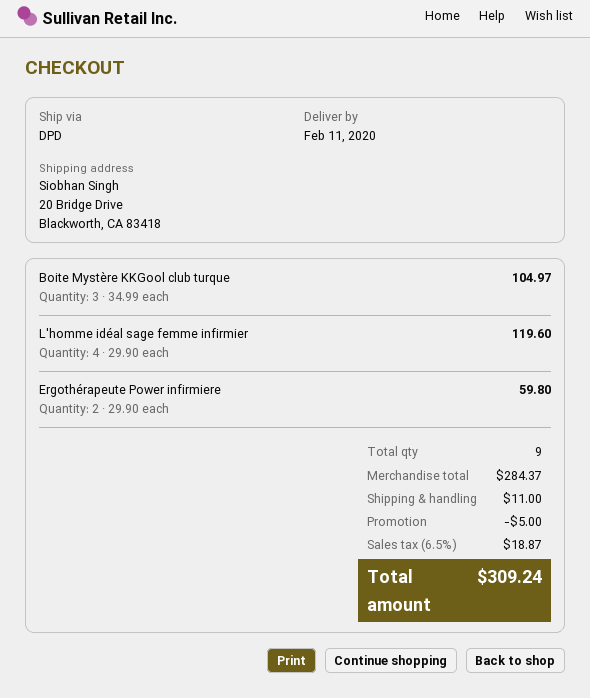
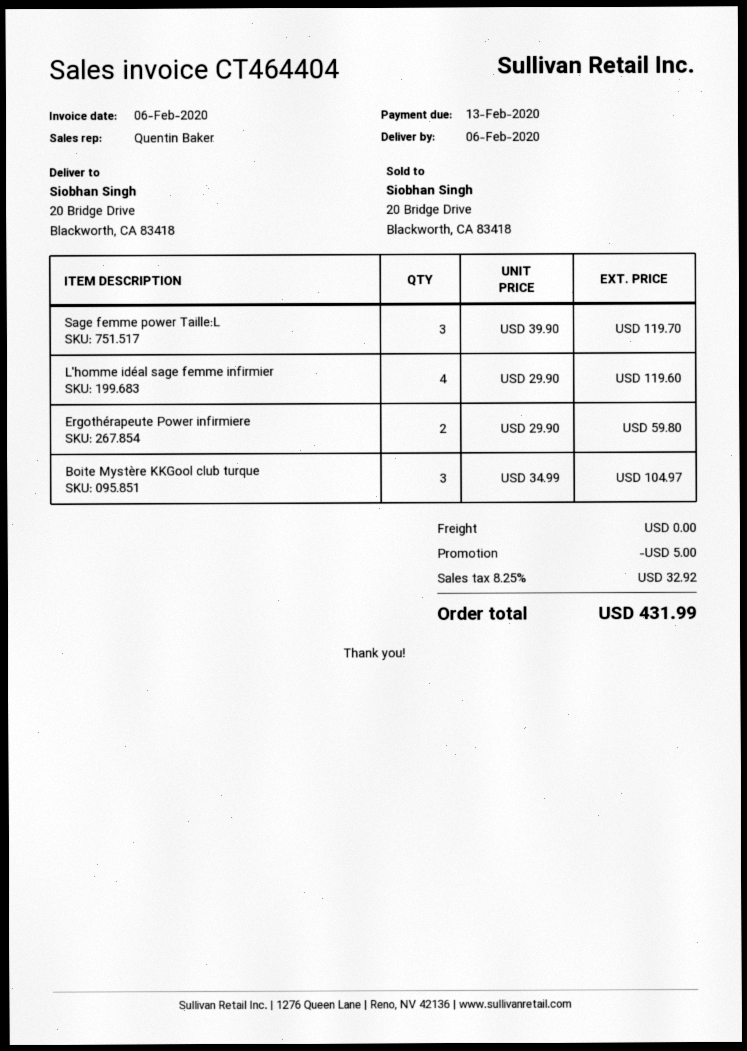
delivery date: 2020-02-11 -> 2020-02-06
Sage femme power Taille:L: none -> 3 x 39.90 = 119.70
shipping: 11.00 -> 0.00
tax: 6.5% = 18.87 -> 8.25% = 32.92
total: 309.24 -> 431.99

